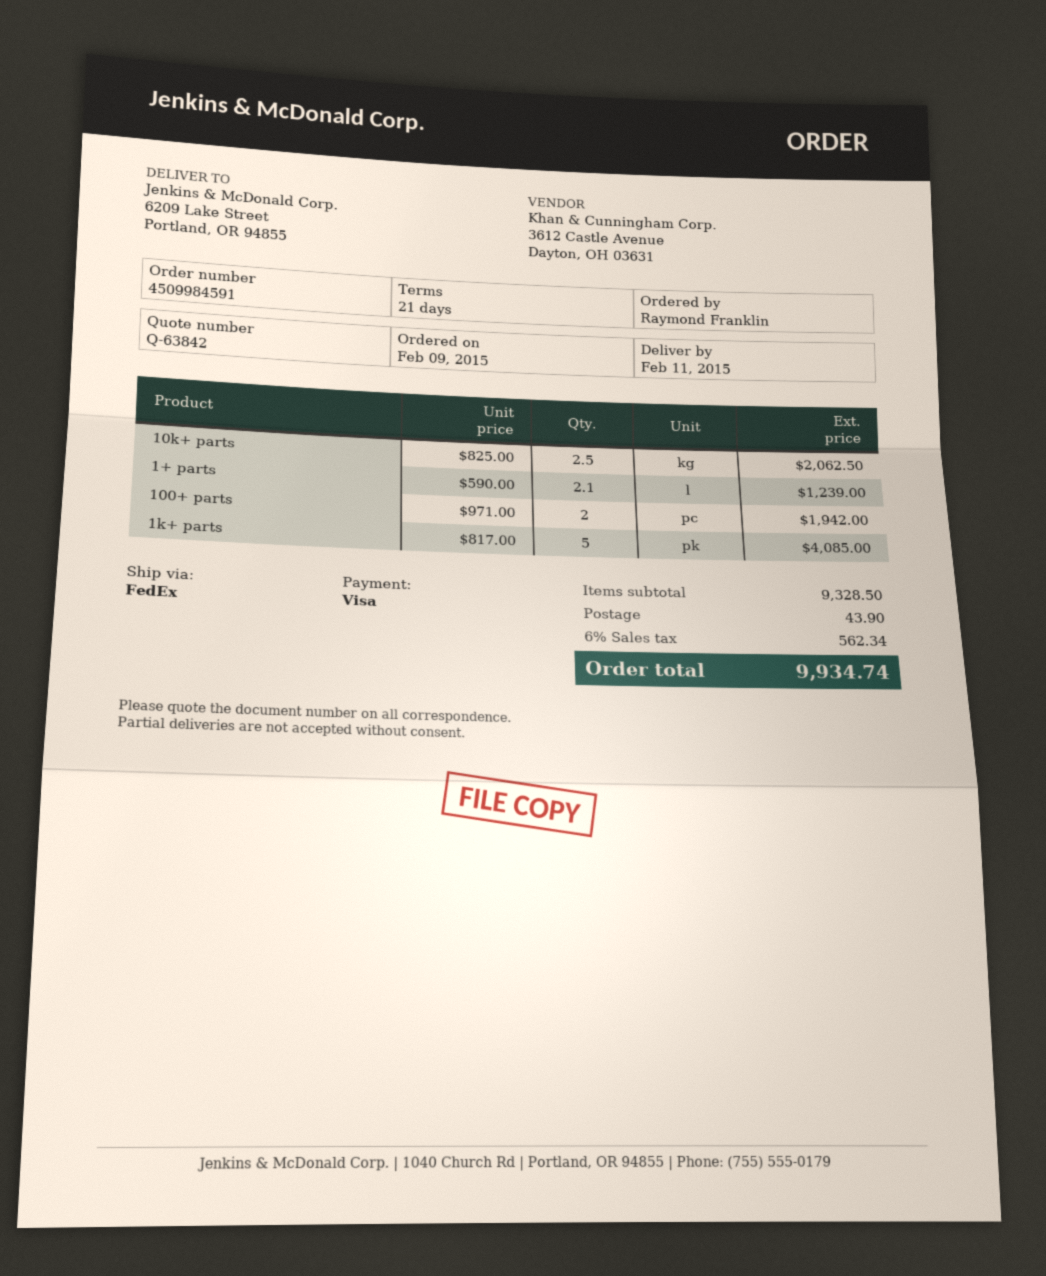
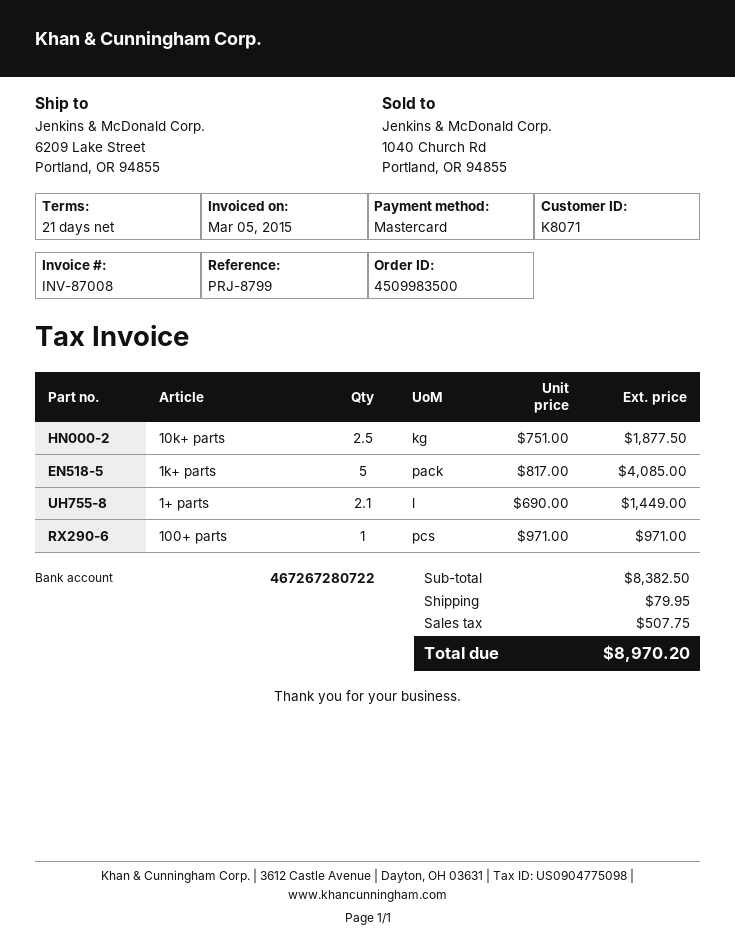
order number: 4509984591 -> 4509983500
payment method: Visa -> Mastercard
10k+ parts: 2.5 x 825.00 = 2062.50 -> 2.5 x 751.00 = 1877.50
1+ parts: 2.1 x 590.00 = 1239.00 -> 2.1 x 690.00 = 1449.00
100+ parts: 2 x 971.00 = 1942.00 -> 1 x 971.00 = 971.00
subtotal: 9328.50 -> 8382.50
shipping: 43.90 -> 79.95
tax: 562.34 -> 507.75
total: 9934.74 -> 8970.20

